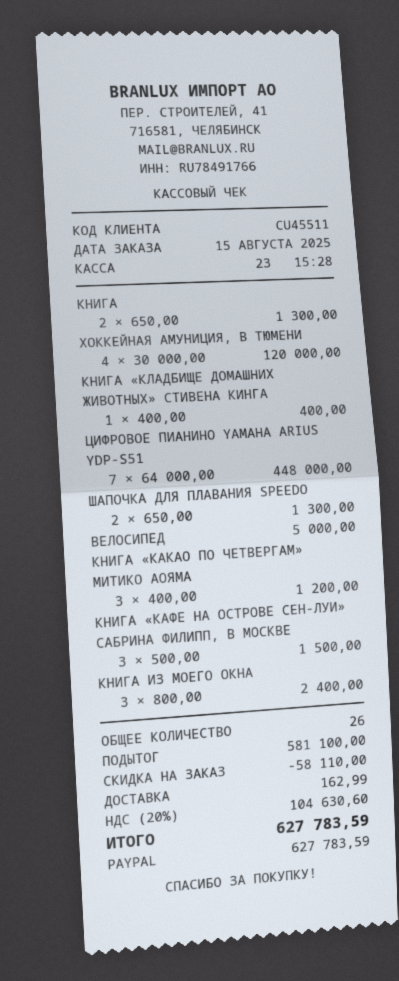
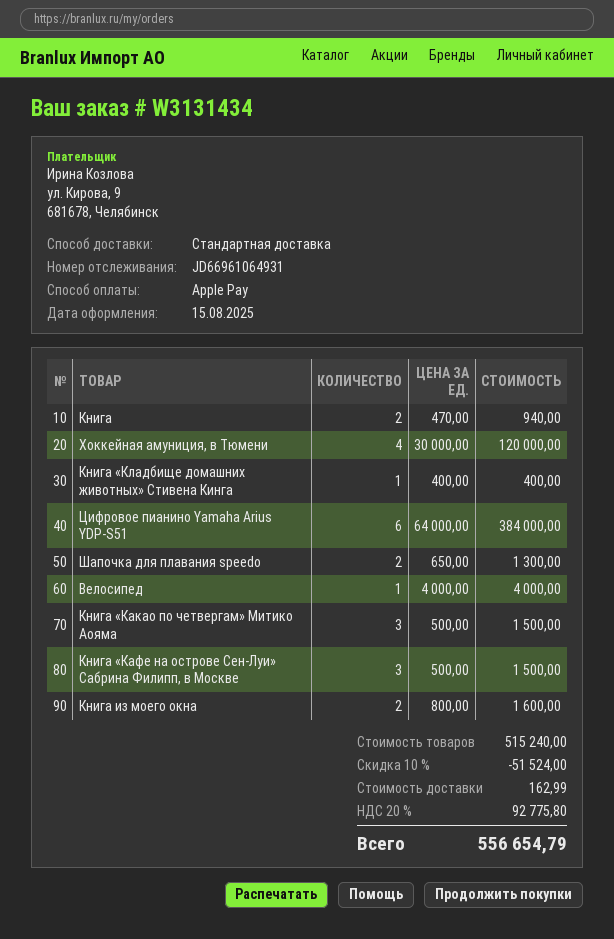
payment method: PayPal -> Apple Pay
КНИГА: 2 x 650.00 = 1300.00 -> 2 x 470.00 = 940.00
ЦИФРОВОЕ ПИАНИНО YAMAHA ARIUS YDP-S51: 7 x 64000.00 = 448000.00 -> 6 x 64000.00 = 384000.00
ВЕЛОСИПЕД: 1 x 5000.00 = 5000.00 -> 1 x 4000.00 = 4000.00
КНИГА «КАКАО ПО ЧЕТВЕРГАМ» МИТИКО АОЯМА: 3 x 400.00 = 1200.00 -> 3 x 500.00 = 1500.00
КНИГА ИЗ МОЕГО ОКНА: 3 x 800.00 = 2400.00 -> 2 x 800.00 = 1600.00
subtotal: 581100.00 -> 515240.00
discount: 58110.00 -> 51524.00
tax: 20% = 104630.60 -> 20% = 92775.80
total: 627783.59 -> 556654.79

